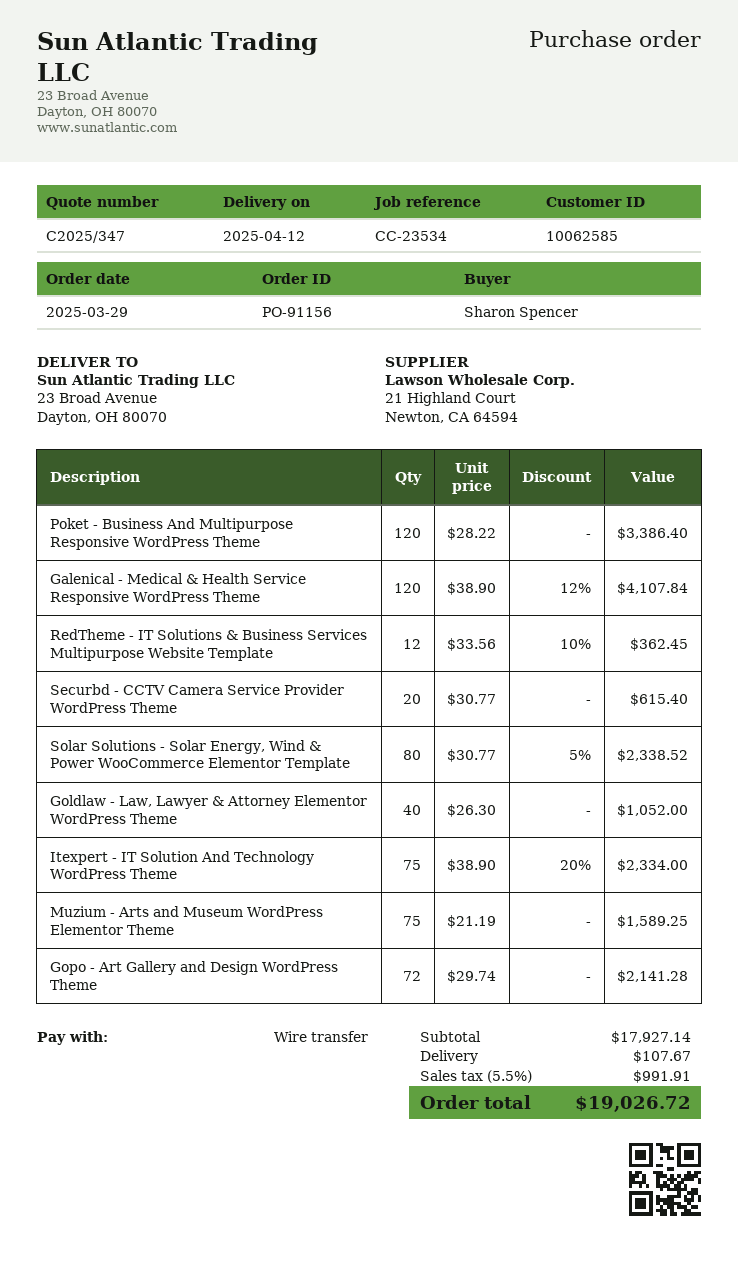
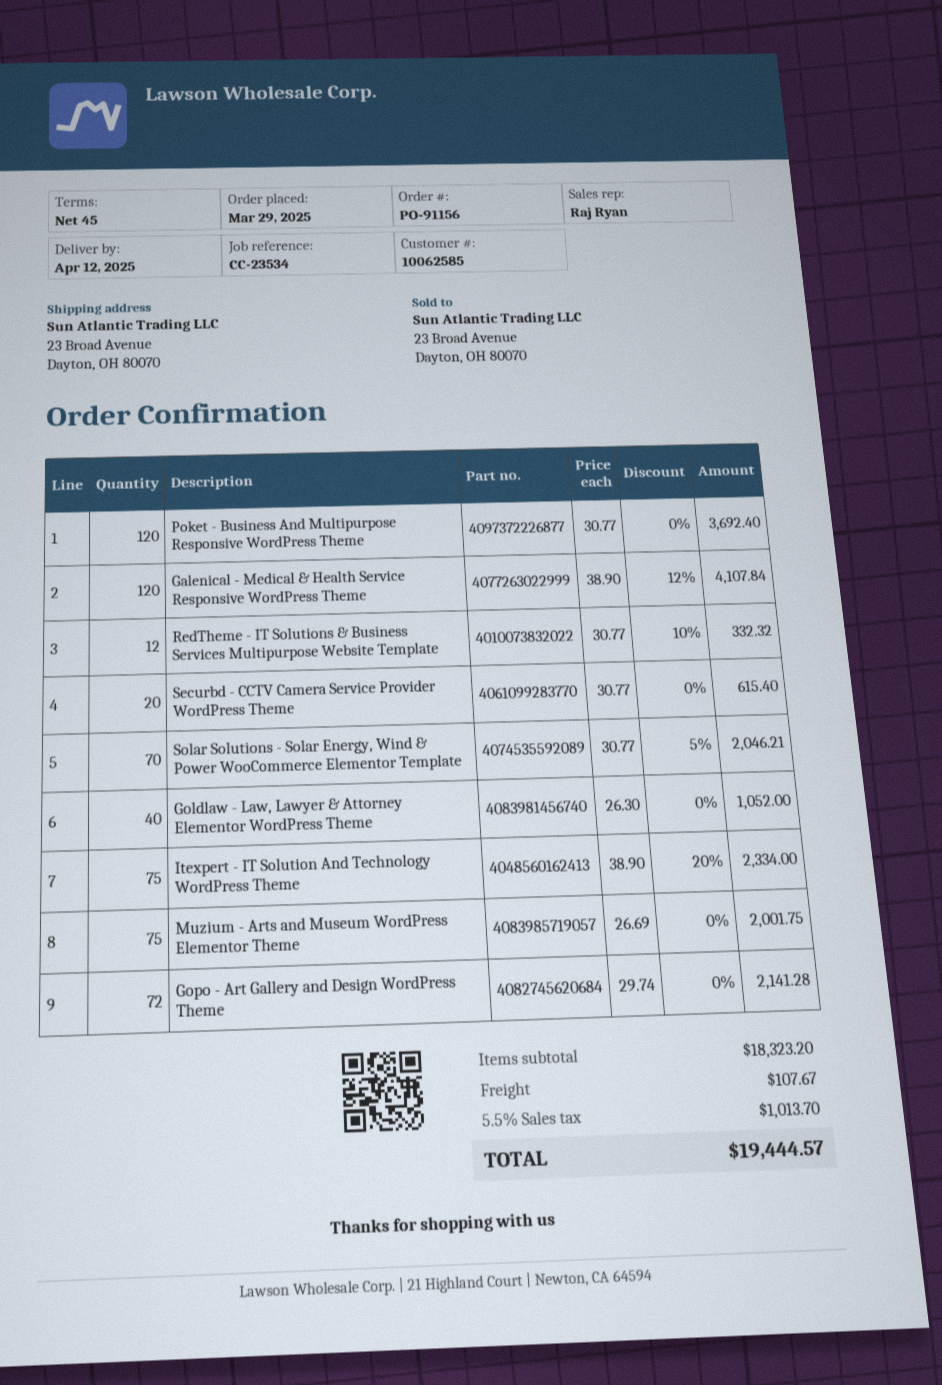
Poket - Business And Multipurpose Responsive WordPress Theme: 120 x 28.22 = 3386.40 -> 120 x 30.77 = 3692.40
RedTheme - IT Solutions & Business Services Multipurpose Website Template: 12 x 33.56 - 10% = 362.45 -> 12 x 30.77 - 10% = 332.32
Solar Solutions - Solar Energy, Wind & Power WooCommerce Elementor Template: 80 x 30.77 - 5% = 2338.52 -> 70 x 30.77 - 5% = 2046.21
Muzium - Arts and Museum WordPress Elementor Theme: 75 x 21.19 = 1589.25 -> 75 x 26.69 = 2001.75
subtotal: 17927.14 -> 18323.20
tax: 5.5% = 991.91 -> 5.5% = 1013.70
total: 19026.72 -> 19444.57

